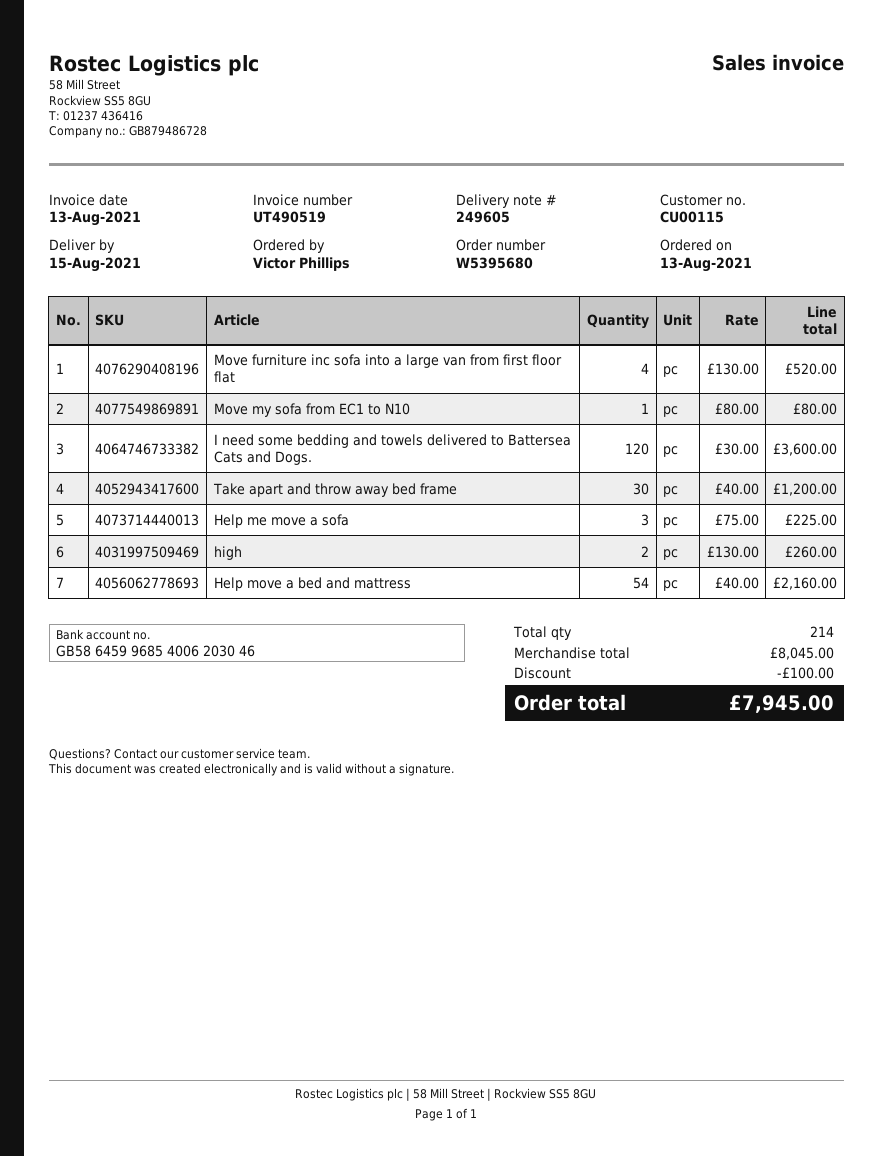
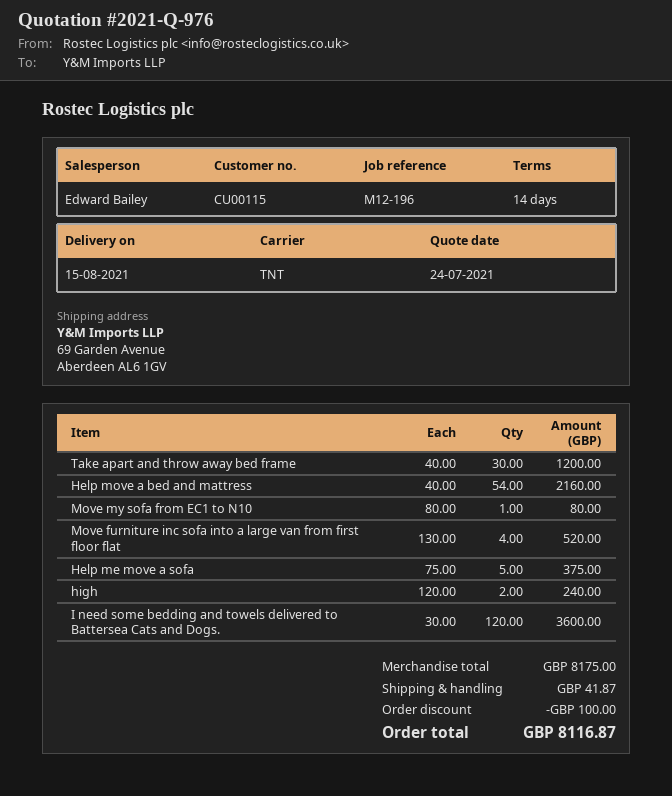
Help me move a sofa: 3 x 75.00 = 225.00 -> 5 x 75.00 = 375.00
high: 2 x 130.00 = 260.00 -> 2 x 120.00 = 240.00
subtotal: 8045.00 -> 8175.00
shipping: none -> 41.87
total: 7945.00 -> 8116.87

